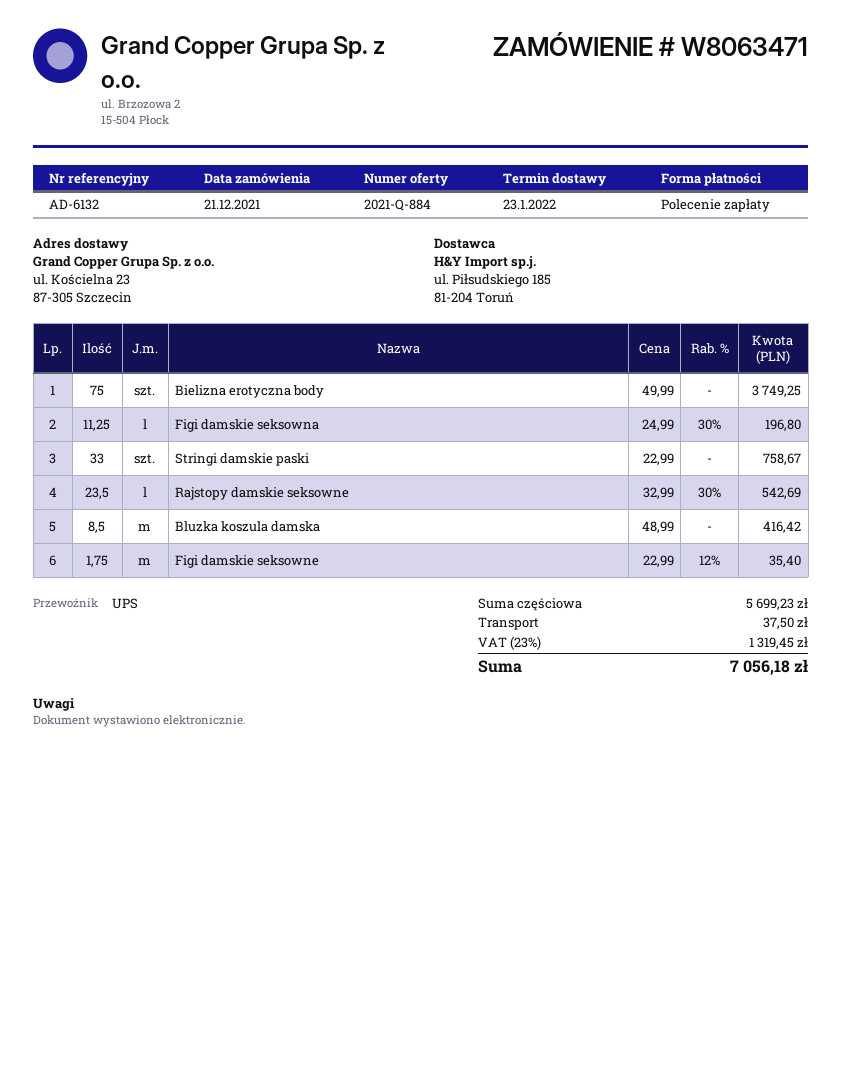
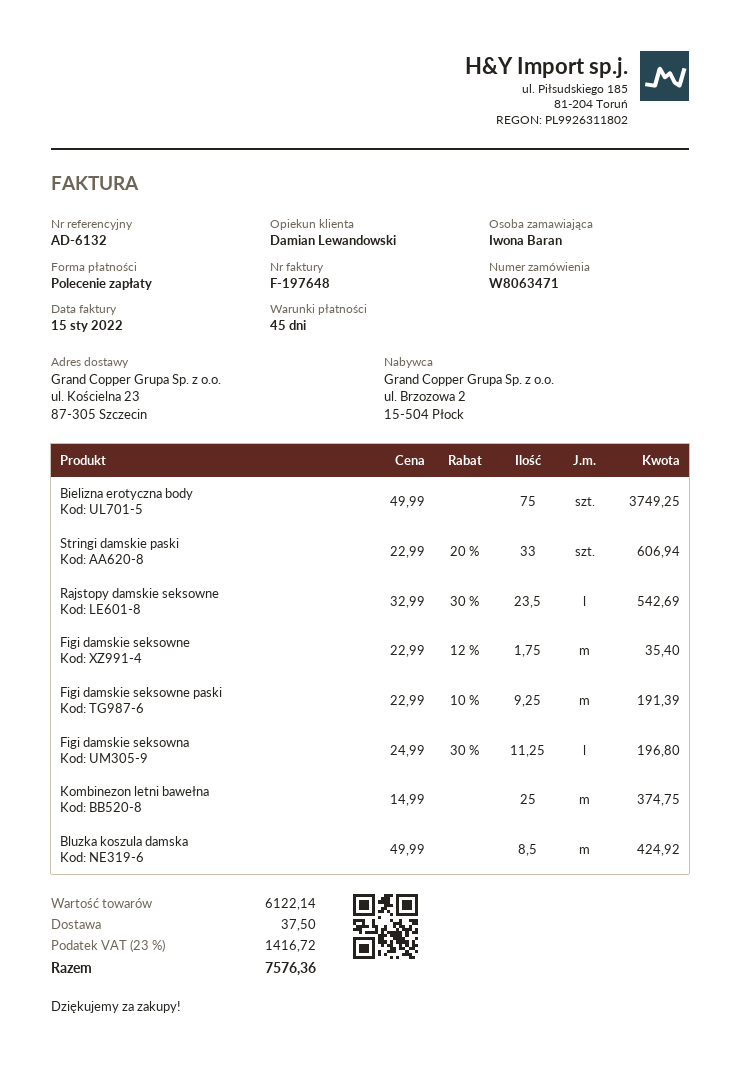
Stringi damskie paski: 33 x 22.99 = 758.67 -> 33 x 22.99 - 20% = 606.94
Bluzka koszula damska: 8.5 x 48.99 = 416.42 -> 8.5 x 49.99 = 424.92
Figi damskie seksowne paski: none -> 9.25 x 22.99 - 10% = 191.39
Kombinezon letni bawełna: none -> 25 x 14.99 = 374.75
subtotal: 5699.23 -> 6122.14
tax: 23% = 1319.45 -> 23% = 1416.72
total: 7056.18 -> 7576.36

